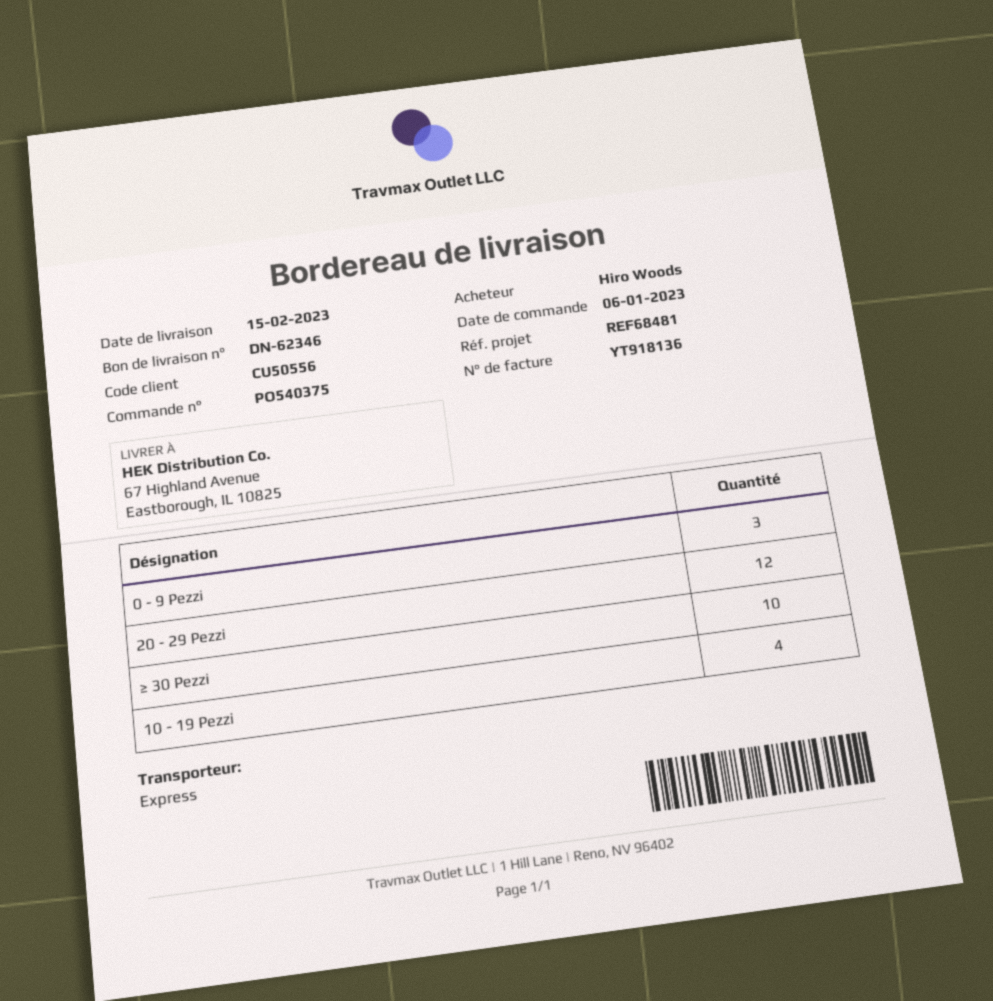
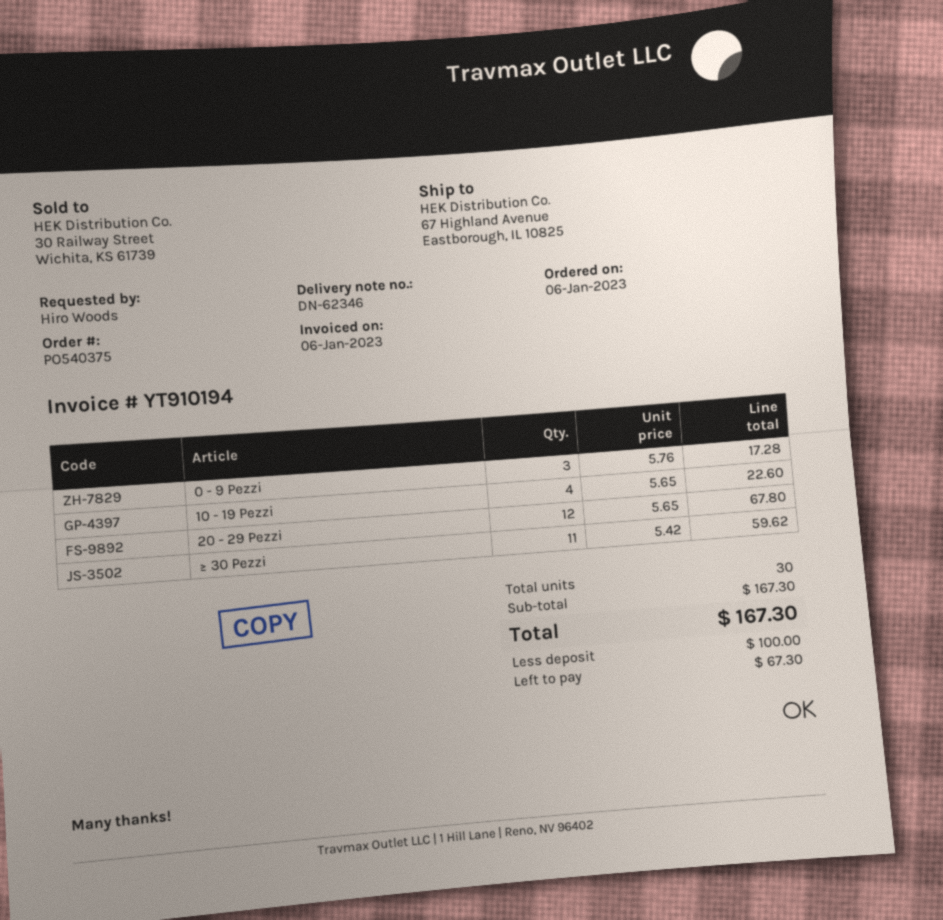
invoice number: YT918136 -> YT910194
≥ 30 Pezzi: 10 -> 11

